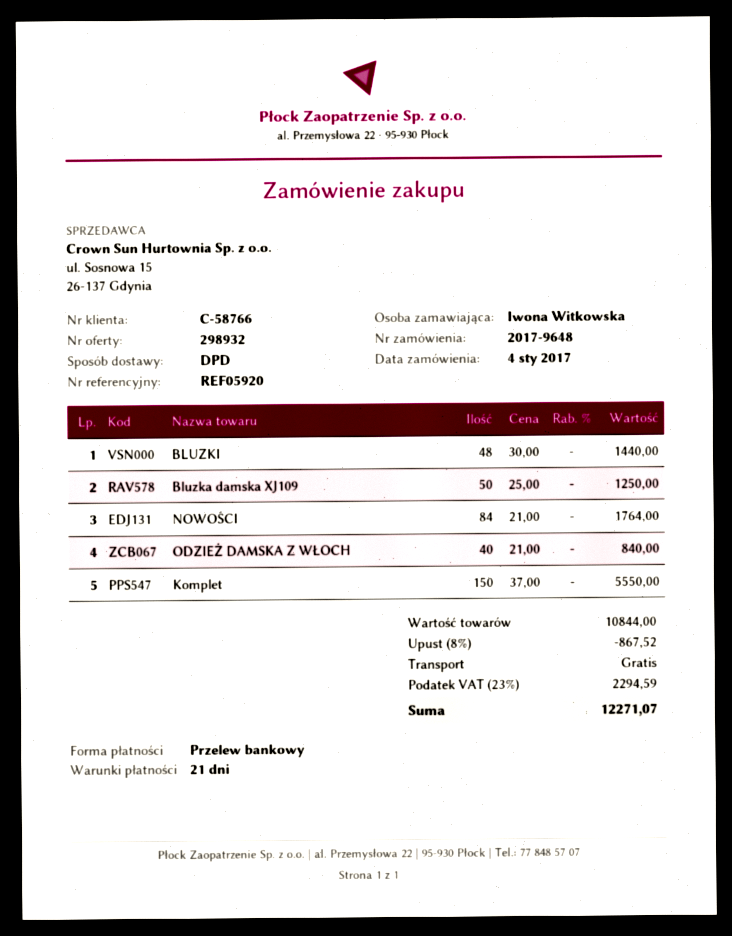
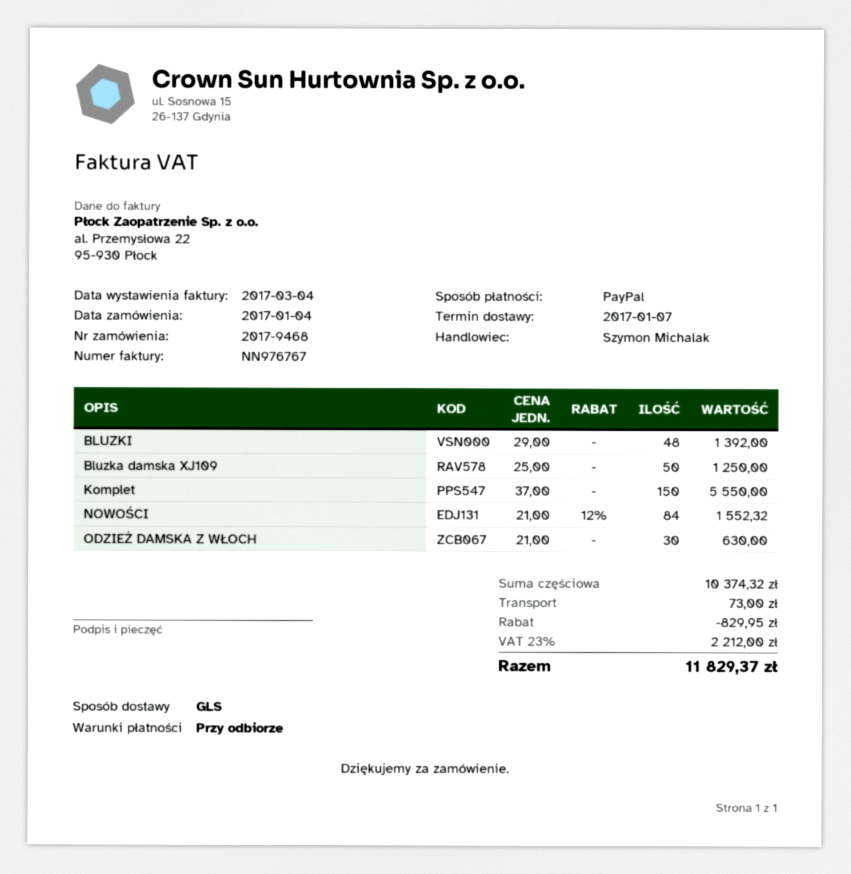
order number: 2017-9648 -> 2017-9468
payment terms: 21 days -> on receipt
payment method: bank transfer -> PayPal
shipping method: DPD -> GLS
BLUZKI: 48 x 30.00 = 1440.00 -> 48 x 29.00 = 1392.00
NOWOŚCI: 84 x 21.00 = 1764.00 -> 84 x 21.00 - 12% = 1552.32
ODZIEŻ DAMSKA Z WŁOCH: 40 x 21.00 = 840.00 -> 30 x 21.00 = 630.00
subtotal: 10844.00 -> 10374.32
discount: 867.52 -> 829.95
shipping: 0.00 -> 73.00
tax: 23% = 2294.59 -> 23% = 2212.00
total: 12271.07 -> 11829.37

